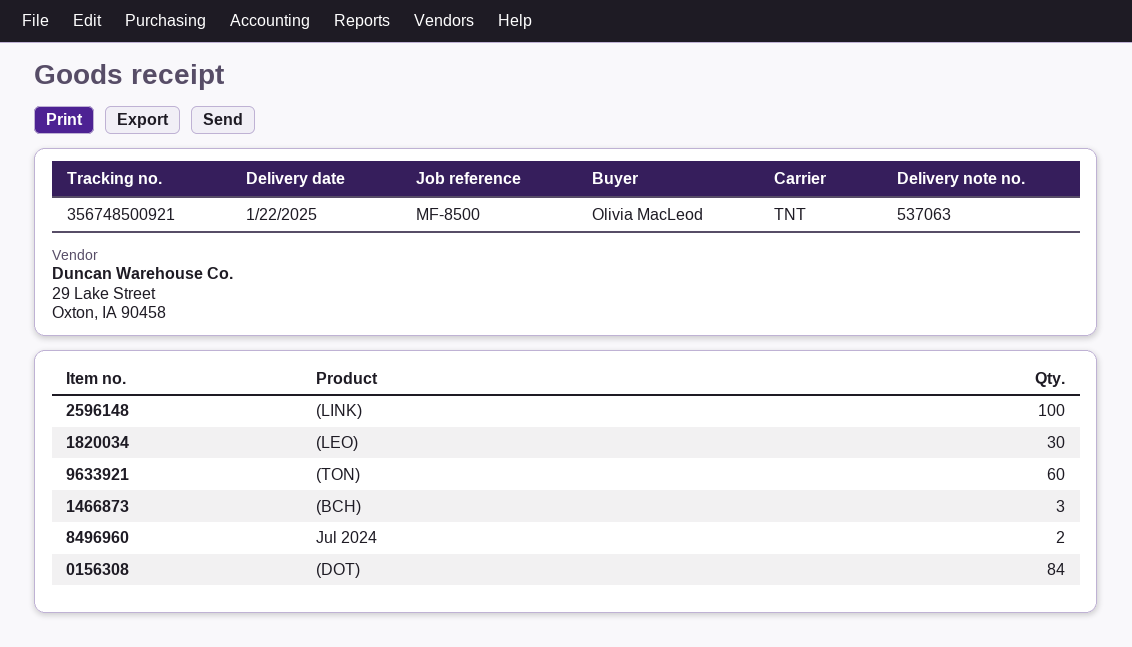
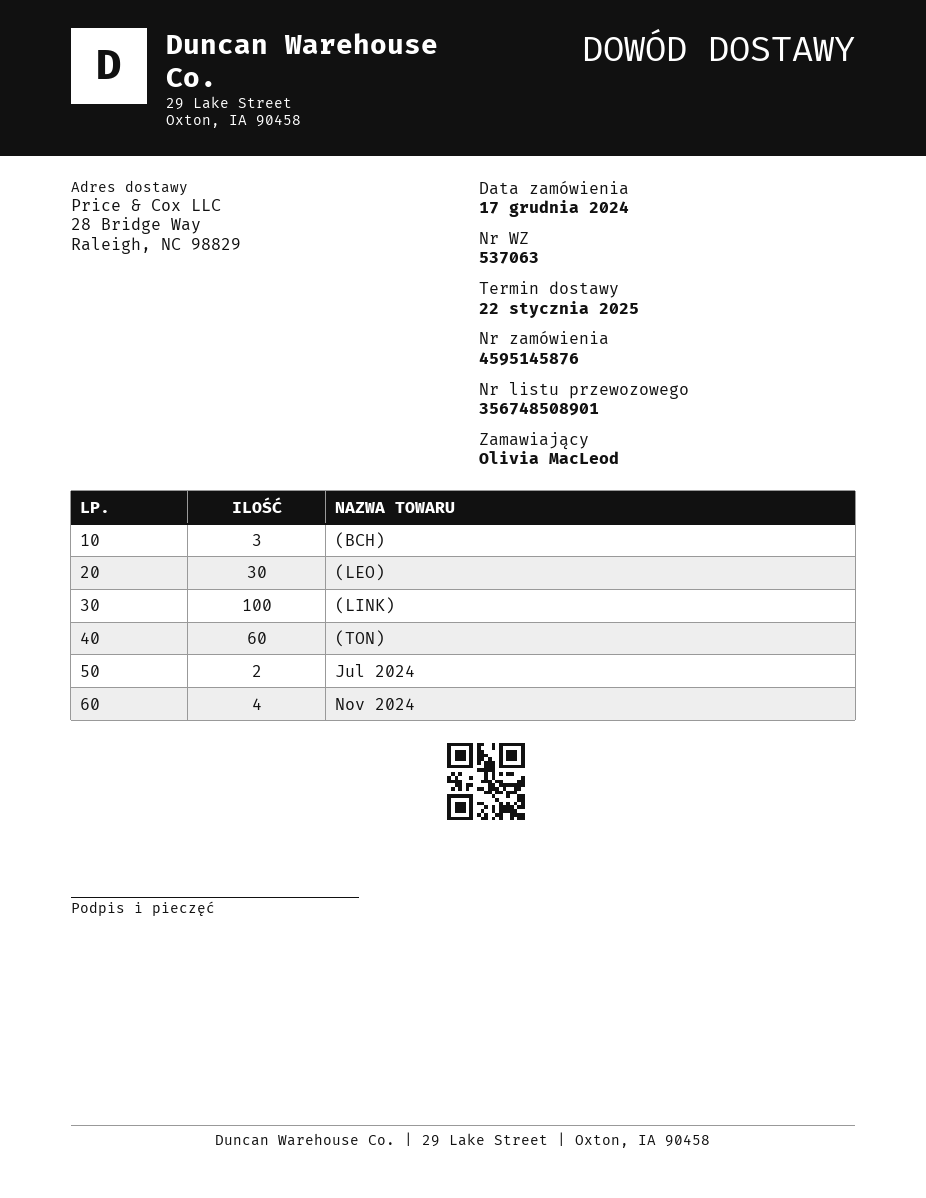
tracking number: 356748500921 -> 356748508901
(DOT): 84 -> none
Nov 2024: none -> 4

